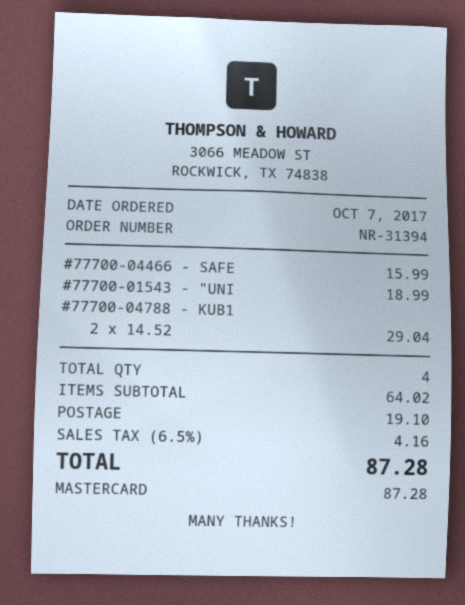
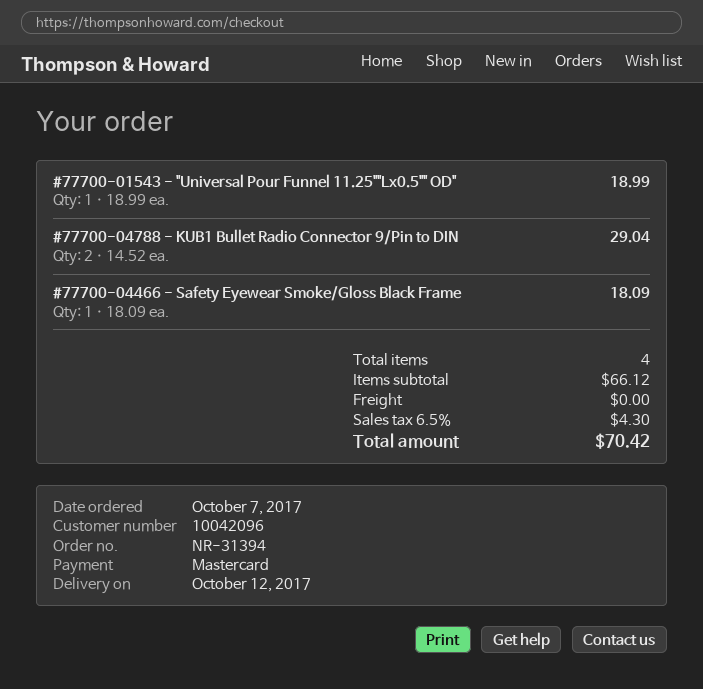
#77700-04466 - SAFE: 1 x 15.99 = 15.99 -> 1 x 18.09 = 18.09
subtotal: 64.02 -> 66.12
shipping: 19.10 -> 0.00
tax: 6.5% = 4.16 -> 6.5% = 4.30
total: 87.28 -> 70.42

